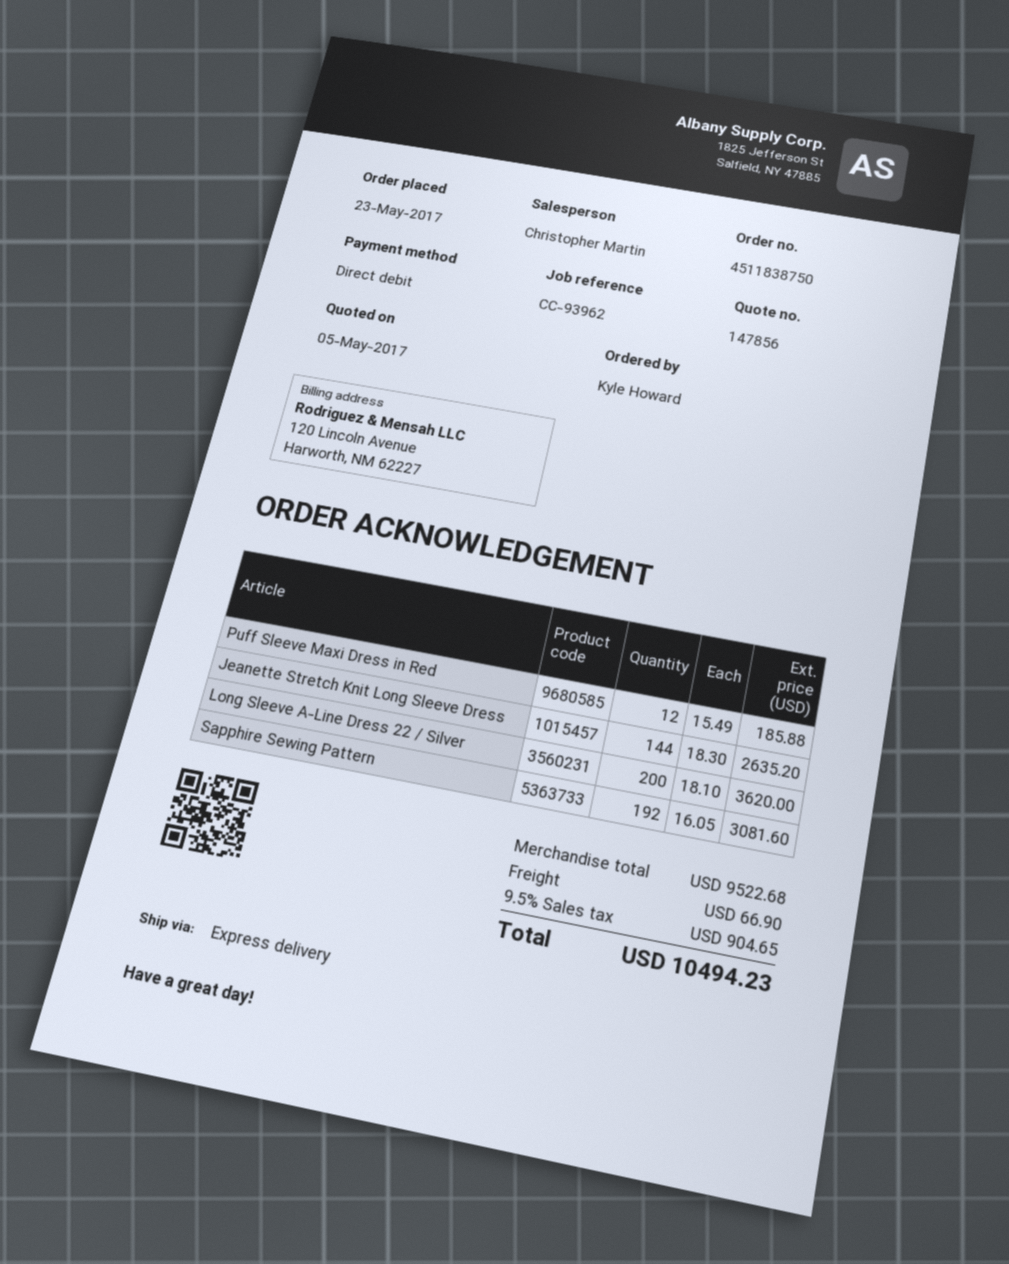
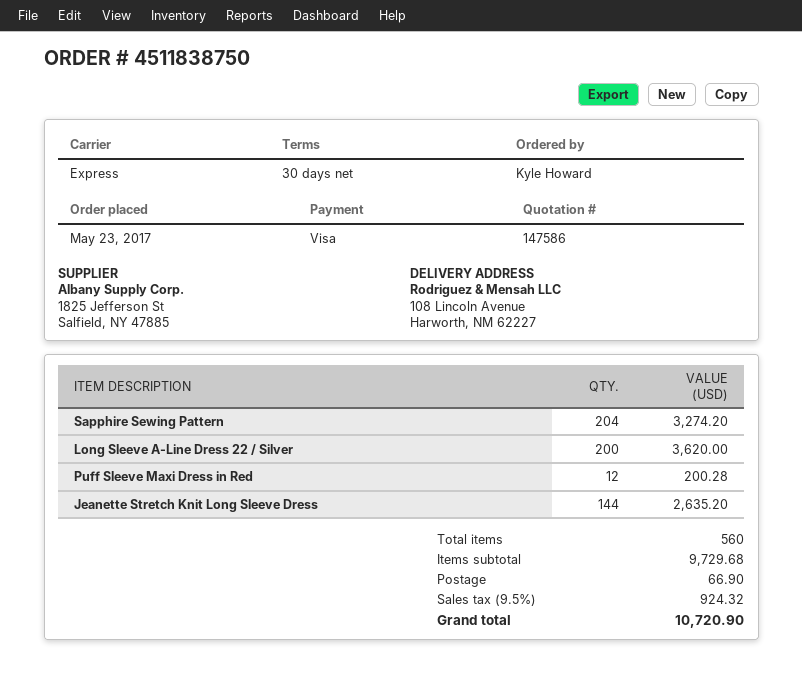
quote number: 147856 -> 147586
payment method: direct debit -> Visa
Puff Sleeve Maxi Dress in Red: 12 for 185.88 -> 12 for 200.28
Sapphire Sewing Pattern: 192 for 3081.60 -> 204 for 3274.20
subtotal: 9522.68 -> 9729.68
tax: 9.5% = 904.65 -> 9.5% = 924.32
total: 10494.23 -> 10720.90

